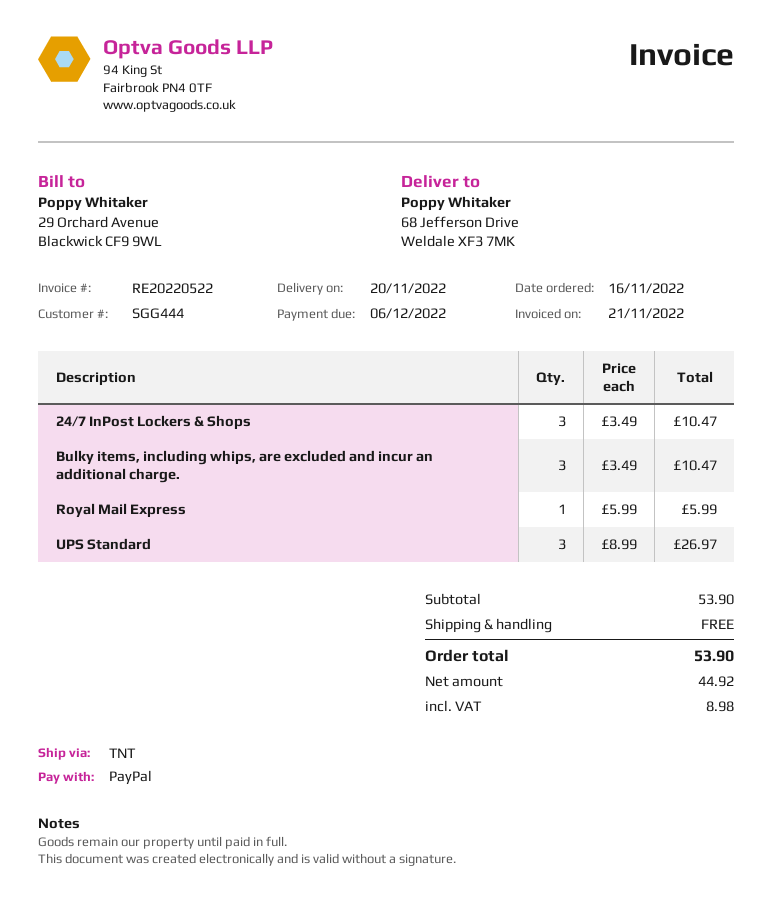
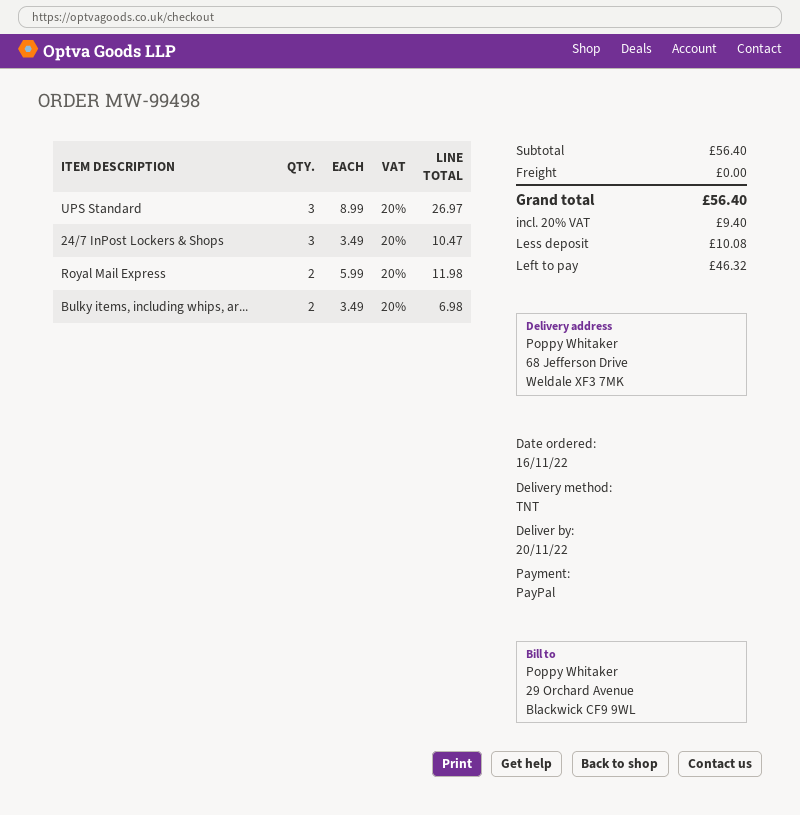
Bulky items, including whips, are excluded and incur an additional charge.: 3 x 3.49 = 10.47 -> 2 x 3.49 = 6.98
Royal Mail Express: 1 x 5.99 = 5.99 -> 2 x 5.99 = 11.98
subtotal: 53.90 -> 56.40
tax: 8.98 -> 9.40
total: 53.90 -> 56.40

